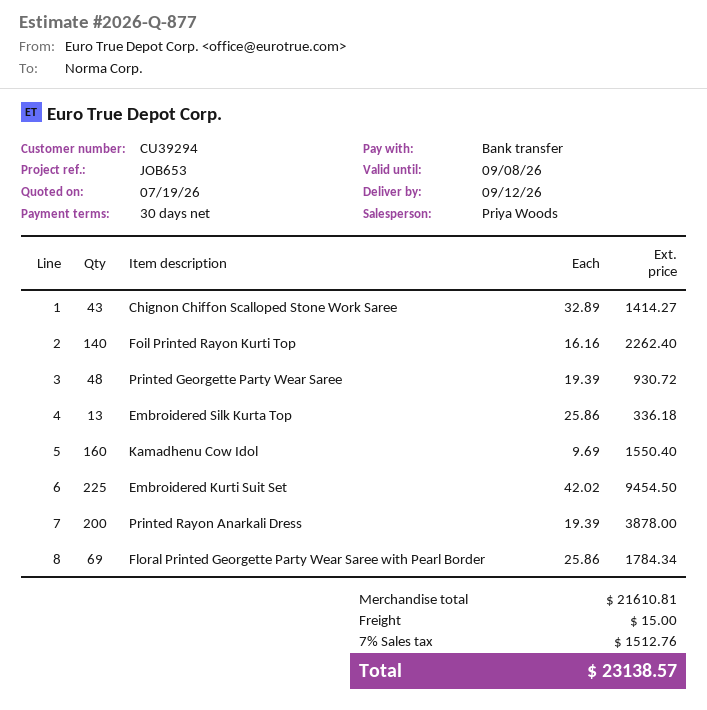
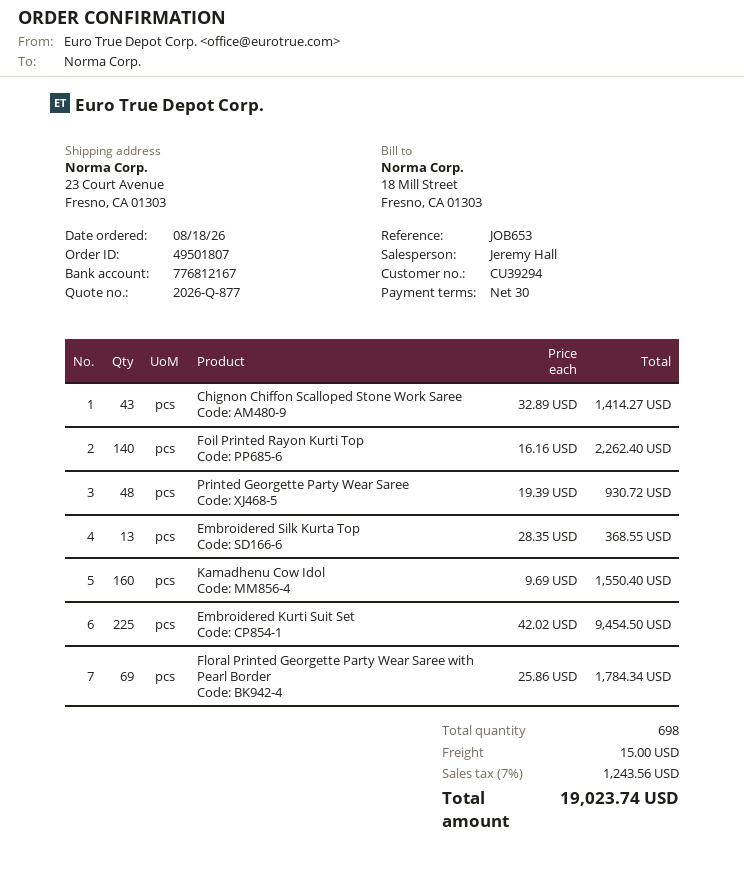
sales rep: Priya Woods -> Jeremy Hall
Embroidered Silk Kurta Top: 13 x 25.86 = 336.18 -> 13 x 28.35 = 368.55
Printed Rayon Anarkali Dress: 200 x 19.39 = 3878.00 -> none
tax: 7% = 1512.76 -> 7% = 1243.56
total: 23138.57 -> 19023.74

